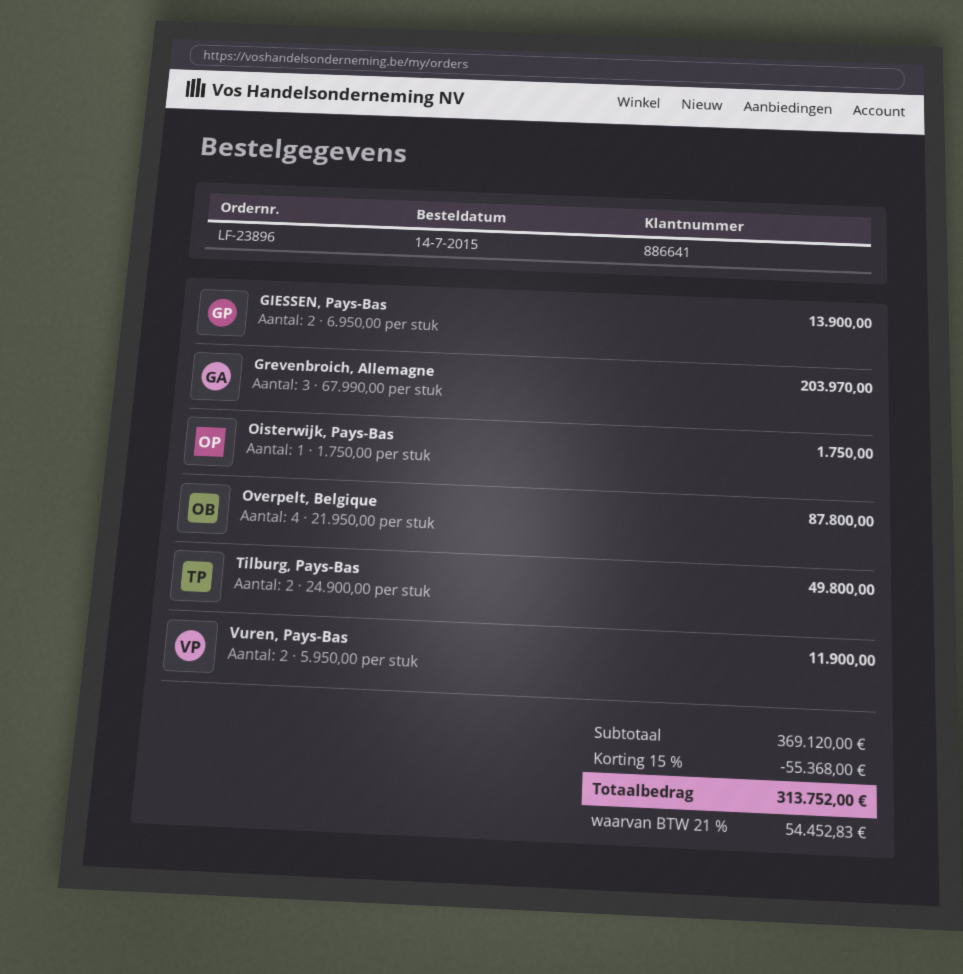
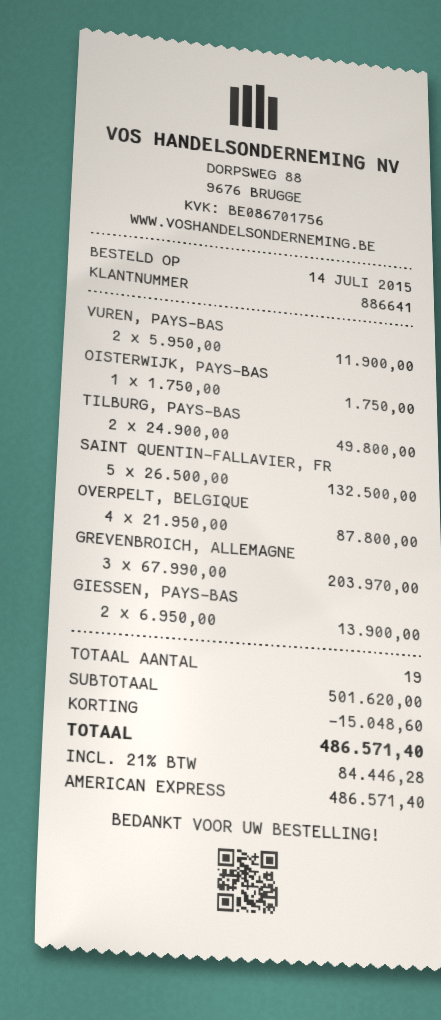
SAINT QUENTIN-FALLAVIER, FR: none -> 5 x 26500.00 = 132500.00
subtotal: 369120.00 -> 501620.00
discount: 55368.00 -> 15048.60
tax: 21% = 54452.83 -> 21% = 84446.28
total: 313752.00 -> 486571.40

